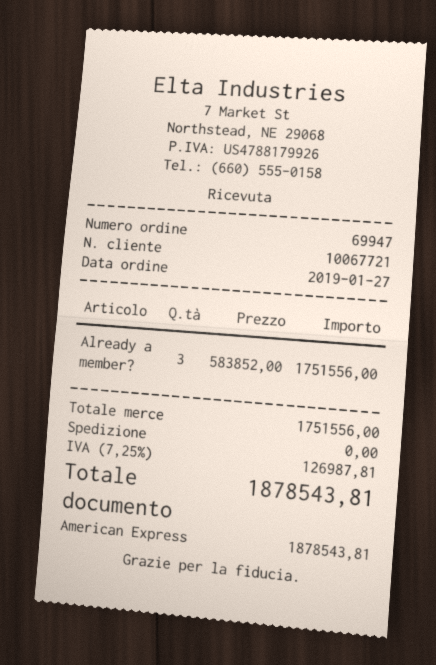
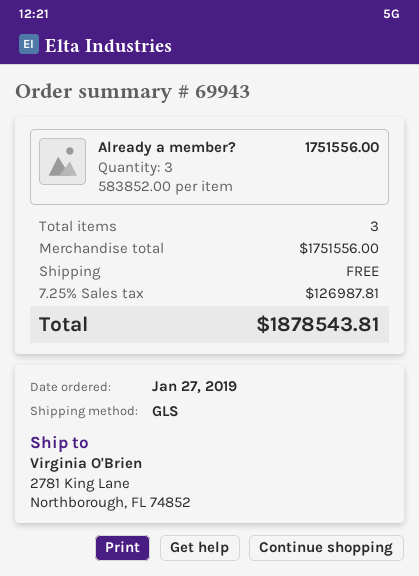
order number: 69947 -> 69943

